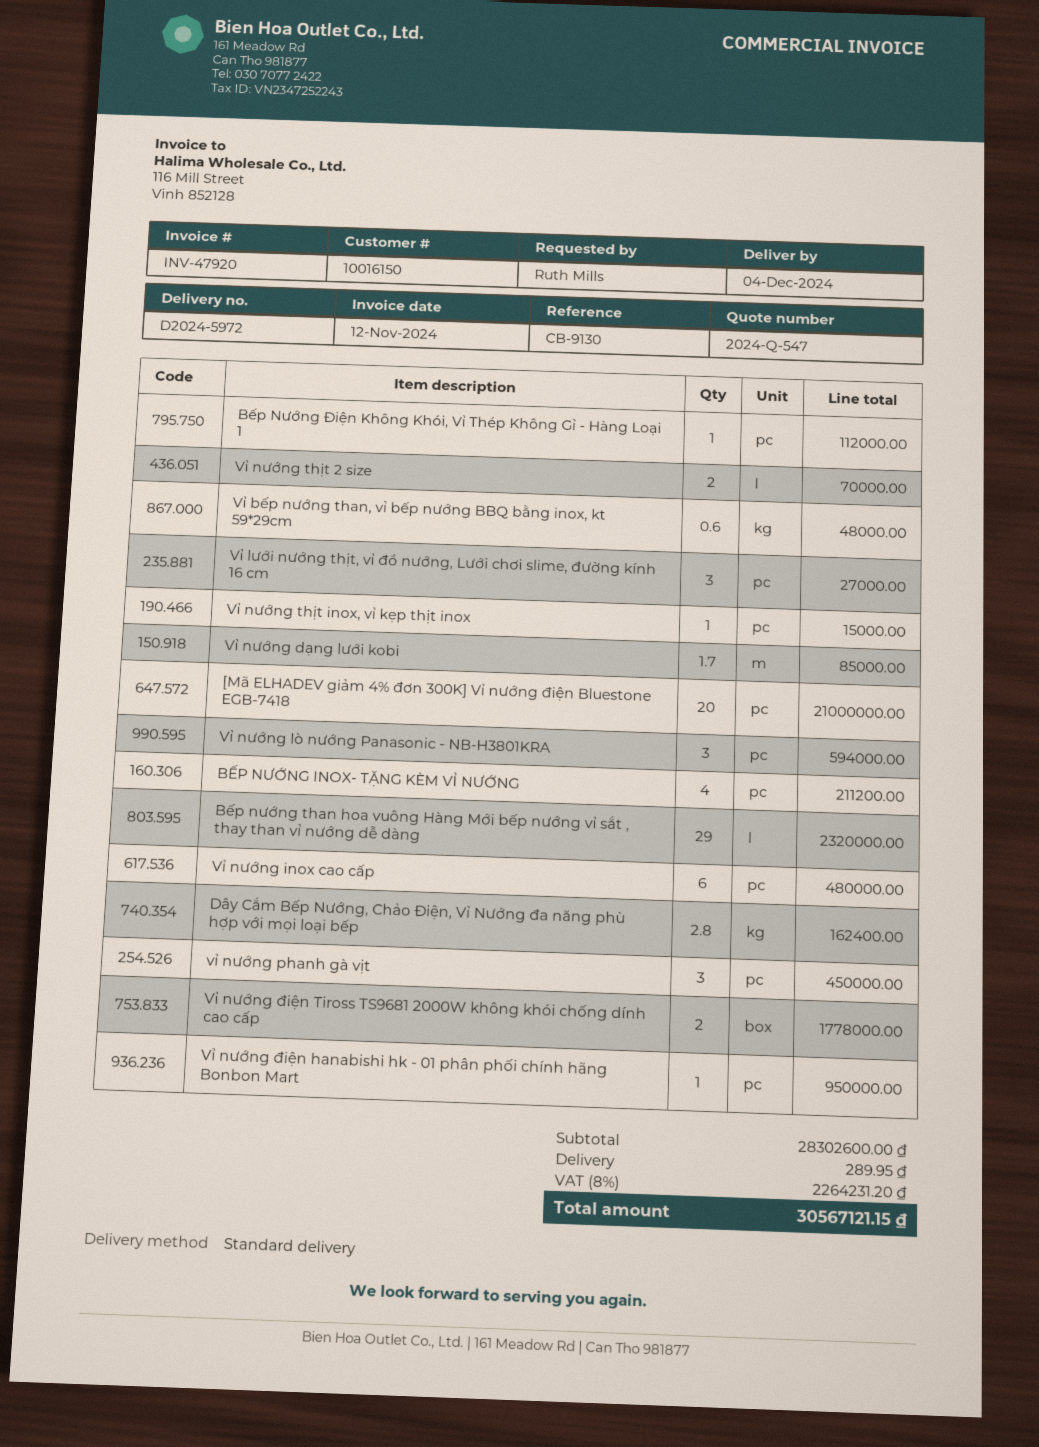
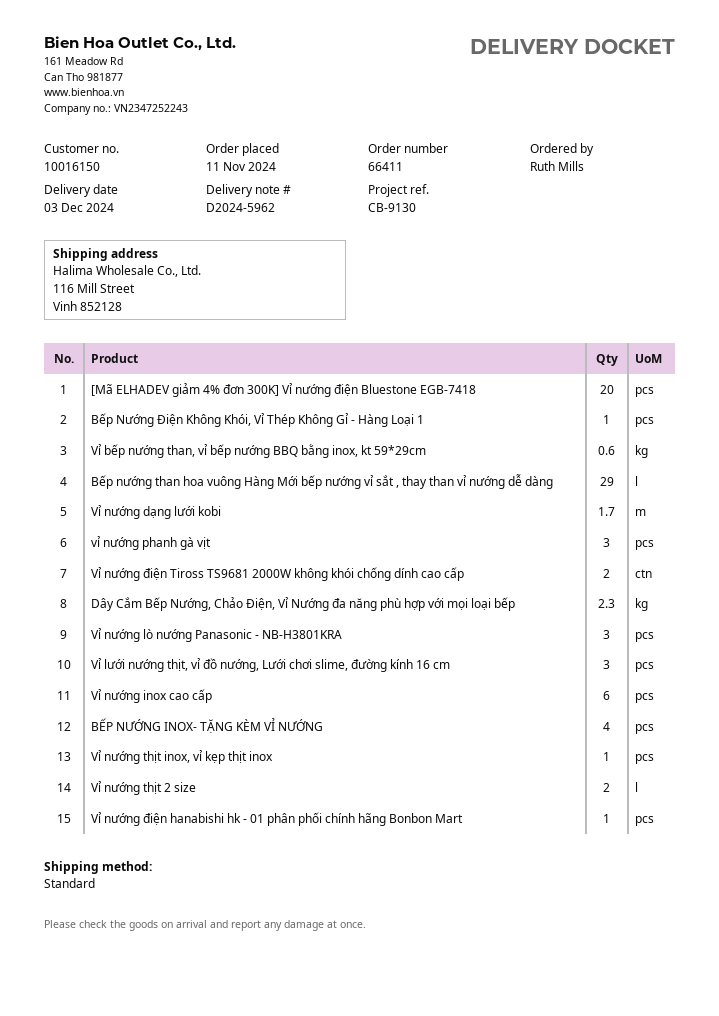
delivery note number: D2024-5972 -> D2024-5962
delivery date: 2024-12-04 -> 2024-12-03
Dây Cắm Bếp Nướng, Chảo Điện, Vỉ Nướng đa năng phù hợp với mọi loại bếp: 2.8 -> 2.3

